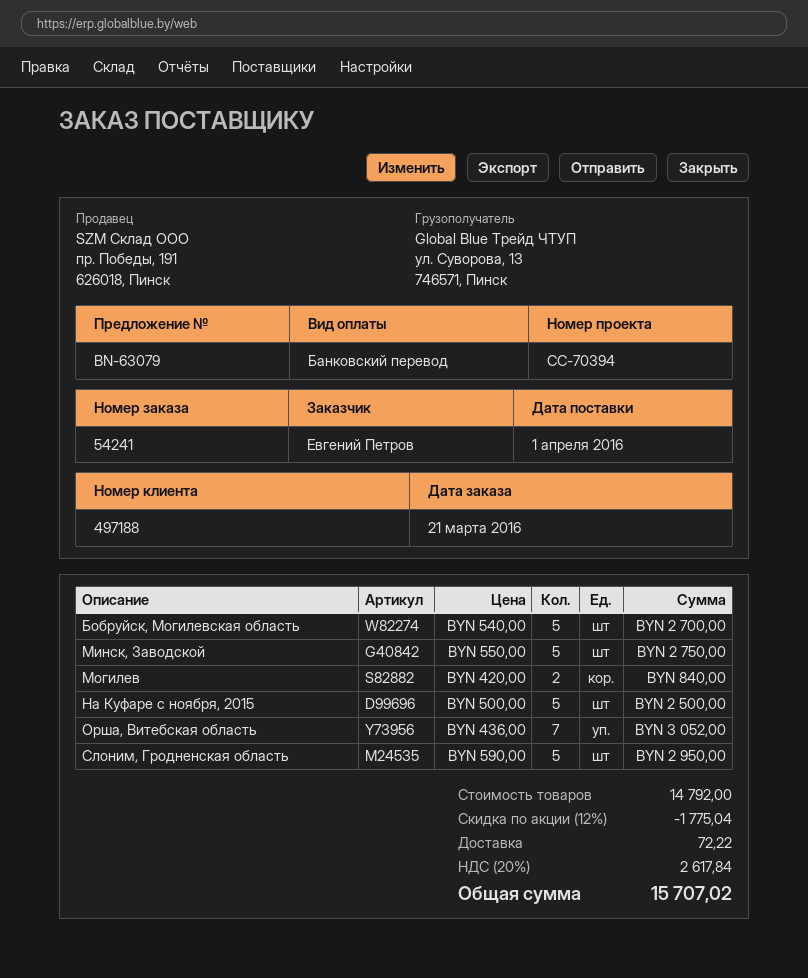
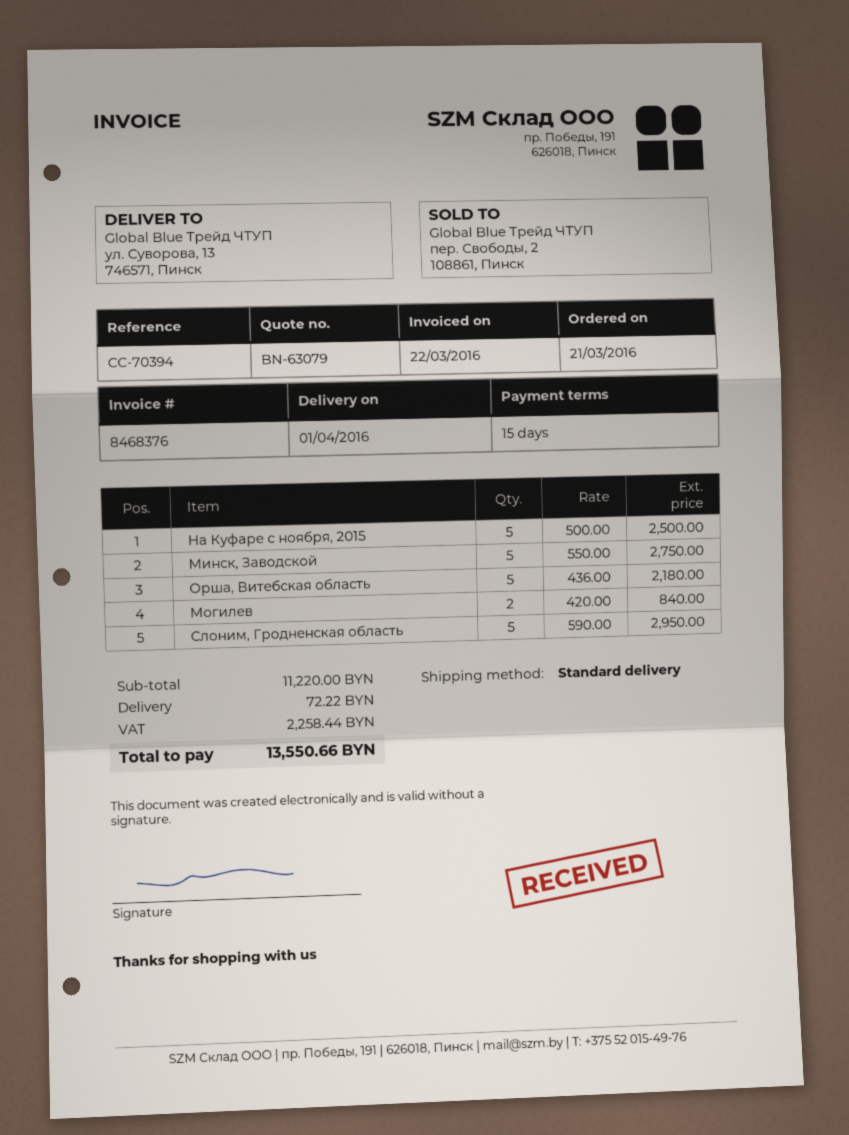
Бобруйск, Могилевская область: 5 x 540.00 = 2700.00 -> none
Орша, Витебская область: 7 x 436.00 = 3052.00 -> 5 x 436.00 = 2180.00
subtotal: 14792.00 -> 11220.00
discount: 12% = 1775.04 -> none
tax: 2617.84 -> 2258.44
total: 15707.02 -> 13550.66

